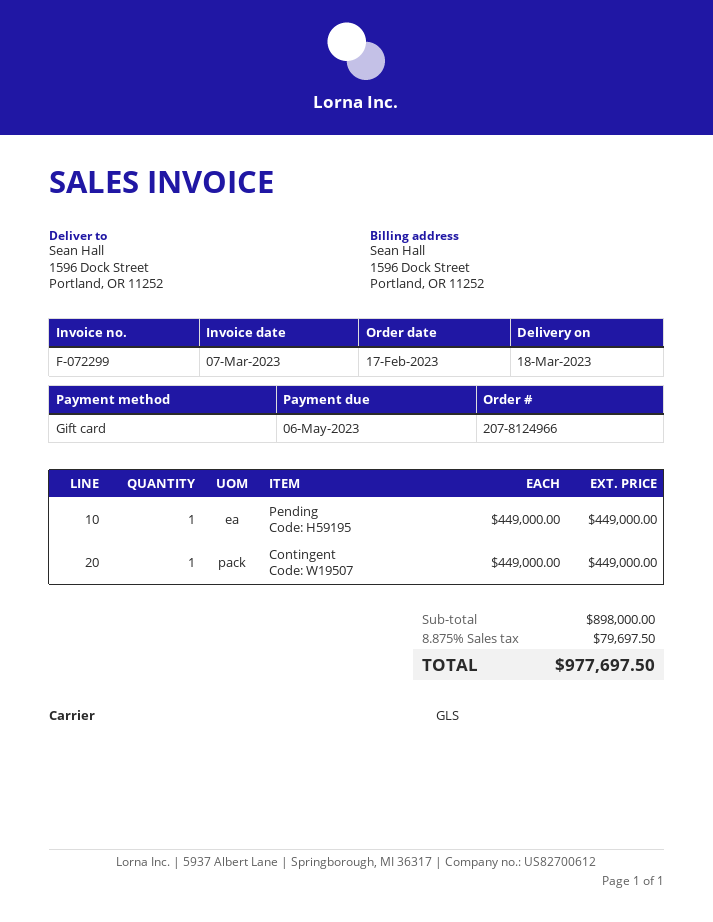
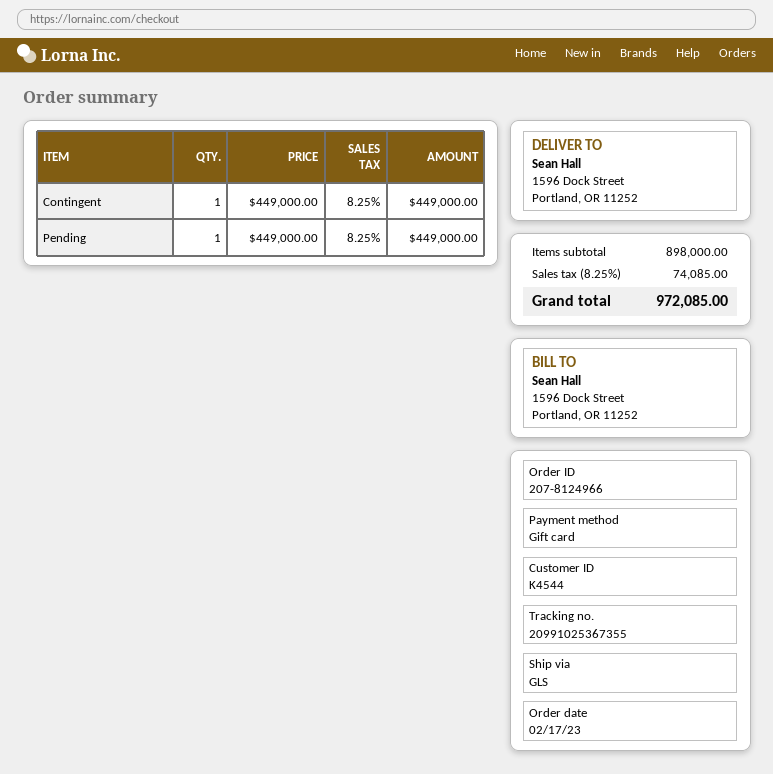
tax: 8.875% = 79697.50 -> 8.25% = 74085.00
total: 977697.50 -> 972085.00

